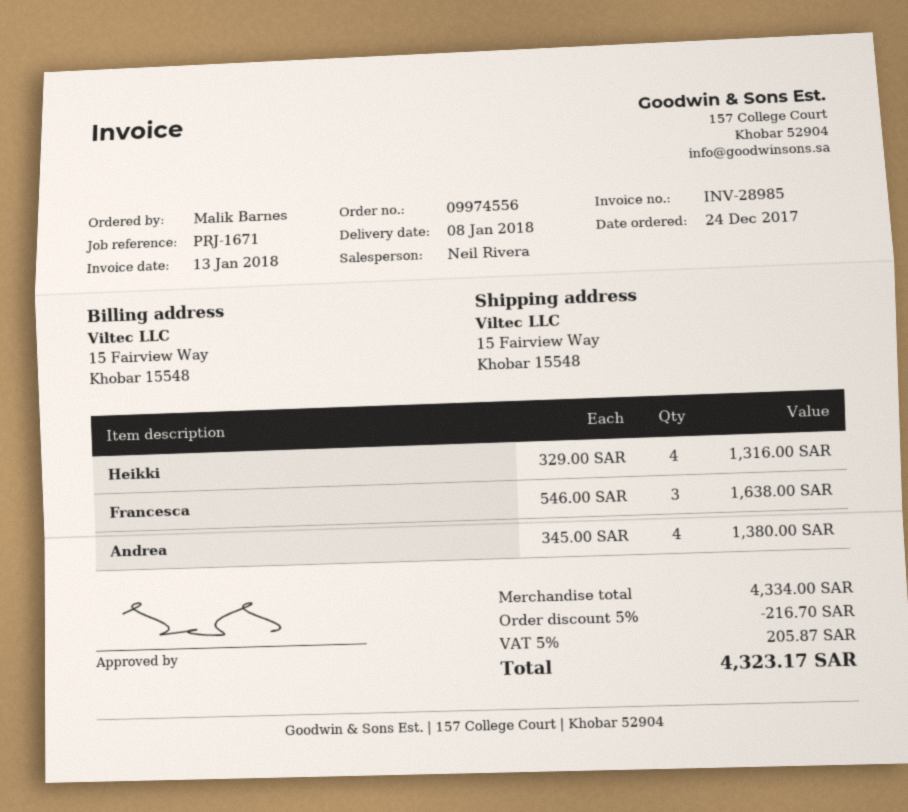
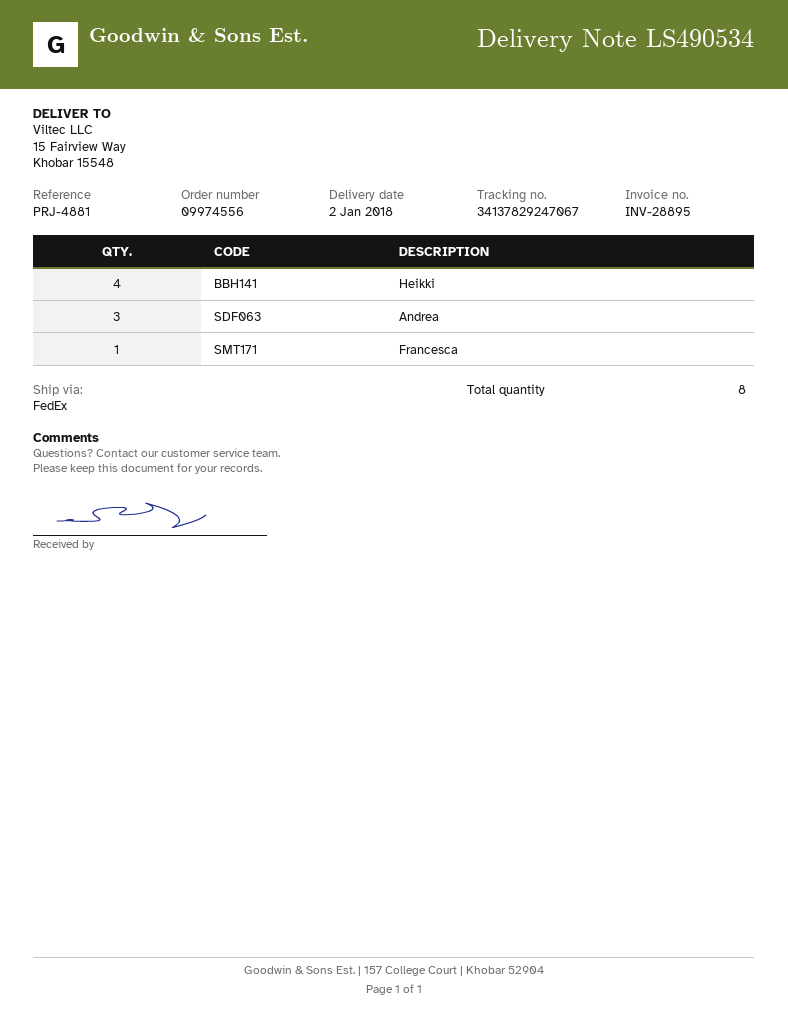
delivery date: 2018-01-08 -> 2018-01-02
invoice number: INV-28985 -> INV-28895
reference: PRJ-1671 -> PRJ-4881
Francesca: 3 -> 1
Andrea: 4 -> 3

